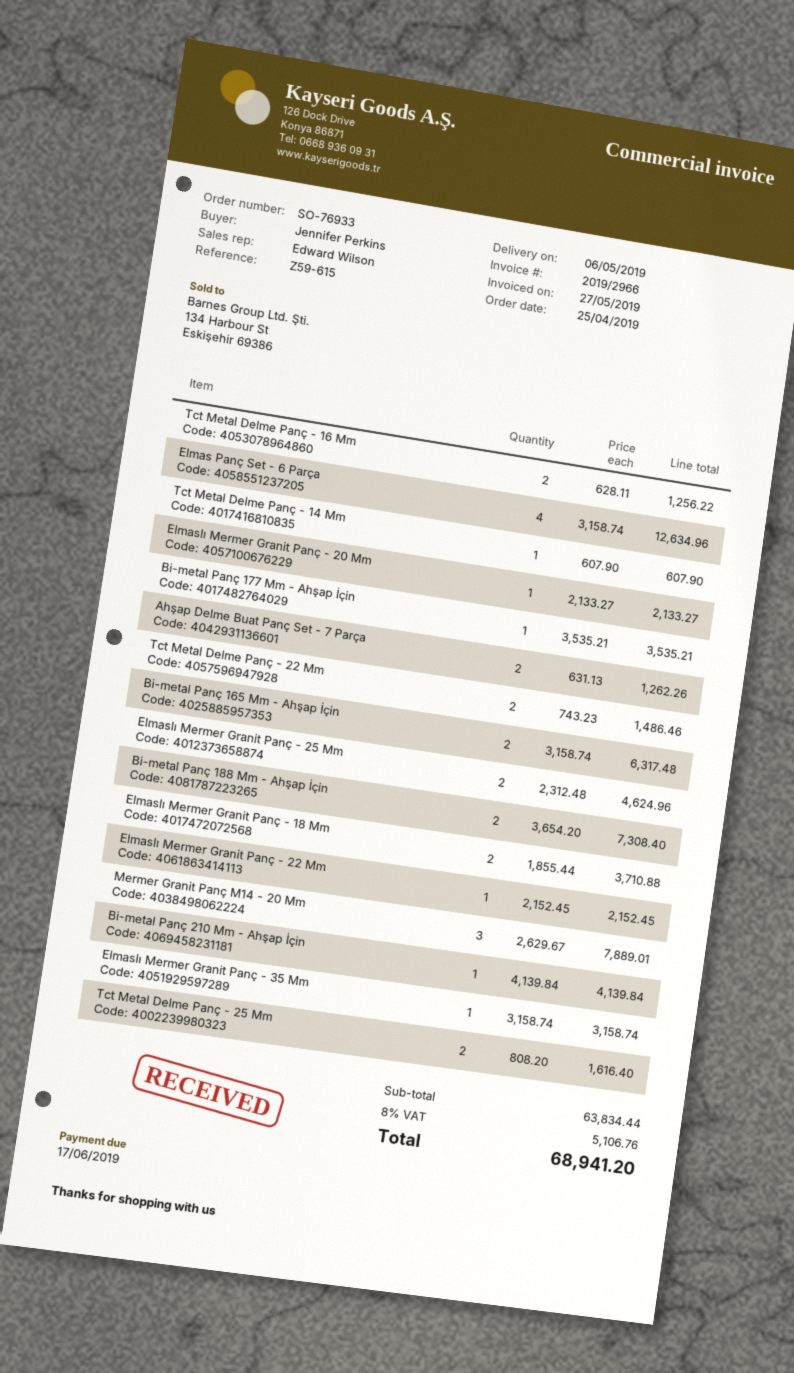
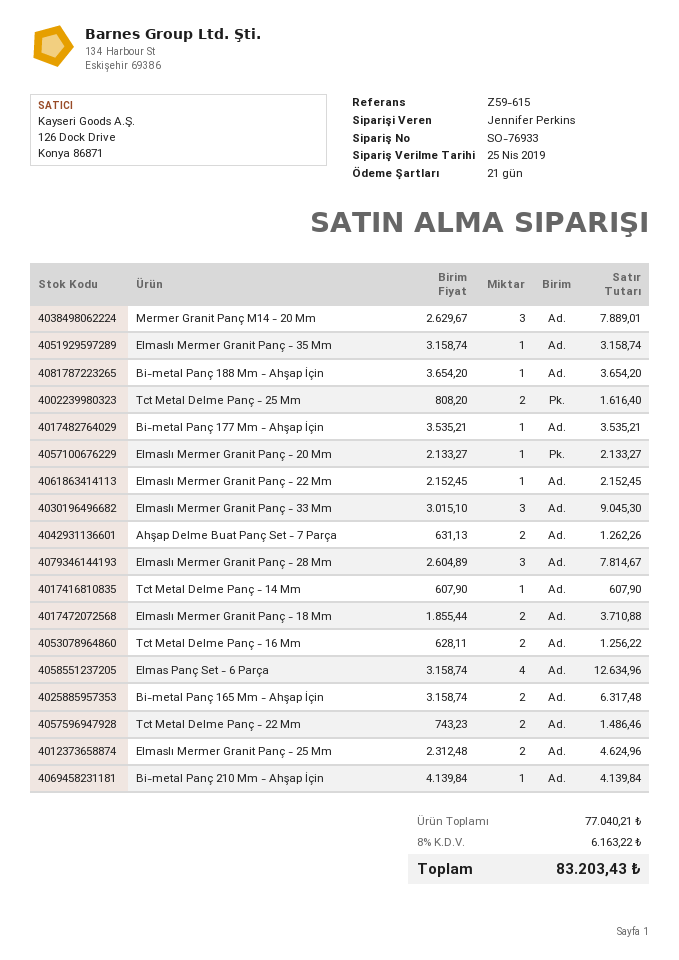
Bi-metal Panç 188 Mm - Ahşap İçin: 2 x 3654.20 = 7308.40 -> 1 x 3654.20 = 3654.20
Elmaslı Mermer Granit Panç - 33 Mm: none -> 3 x 3015.10 = 9045.30
Elmaslı Mermer Granit Panç - 28 Mm: none -> 3 x 2604.89 = 7814.67
subtotal: 63834.44 -> 77040.21
tax: 8% = 5106.76 -> 8% = 6163.22
total: 68941.20 -> 83203.43

